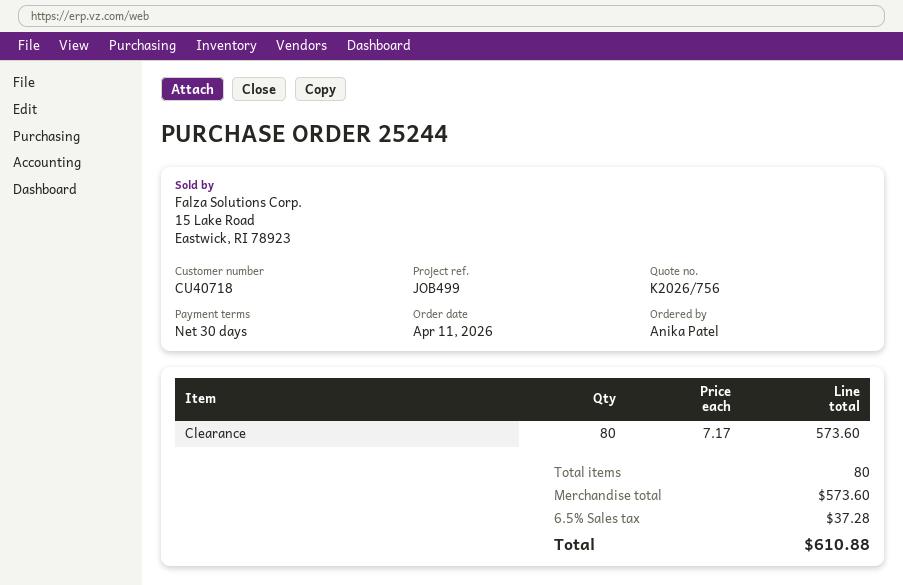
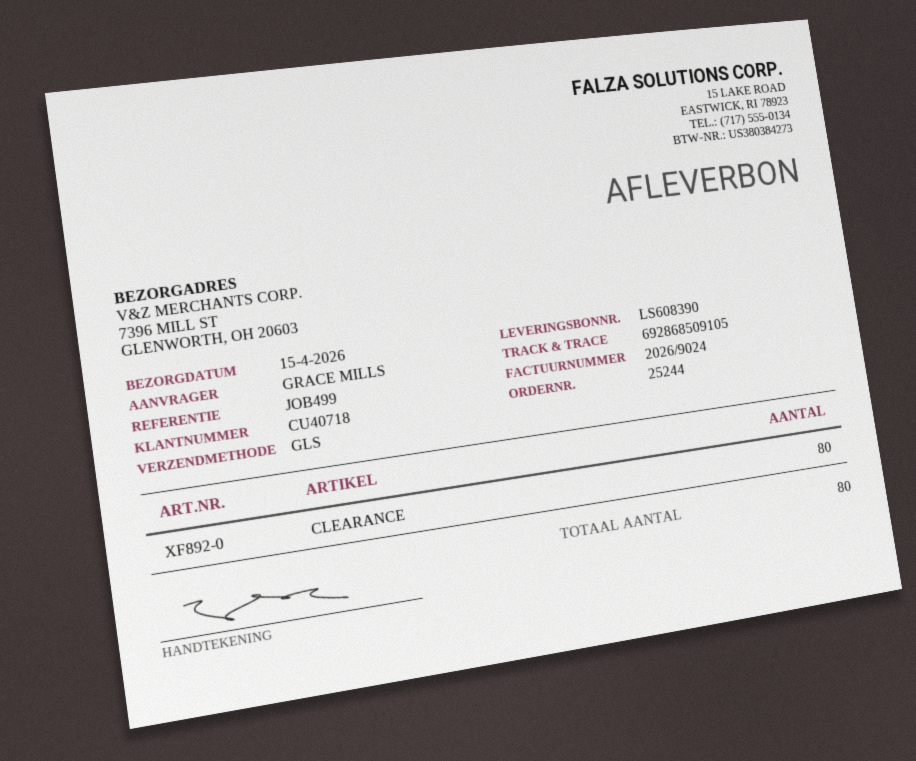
ordered by: Anika Patel -> GRACE MILLS

